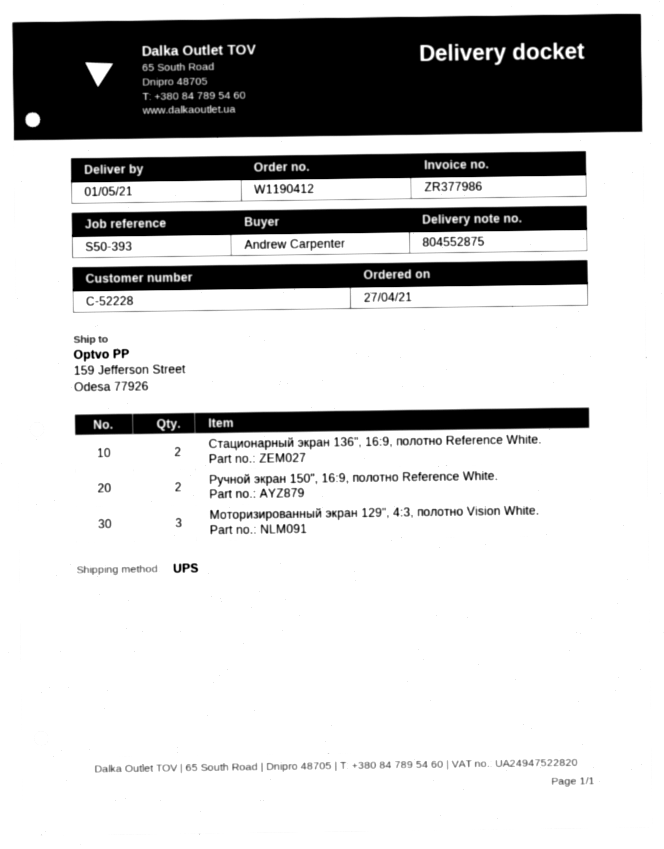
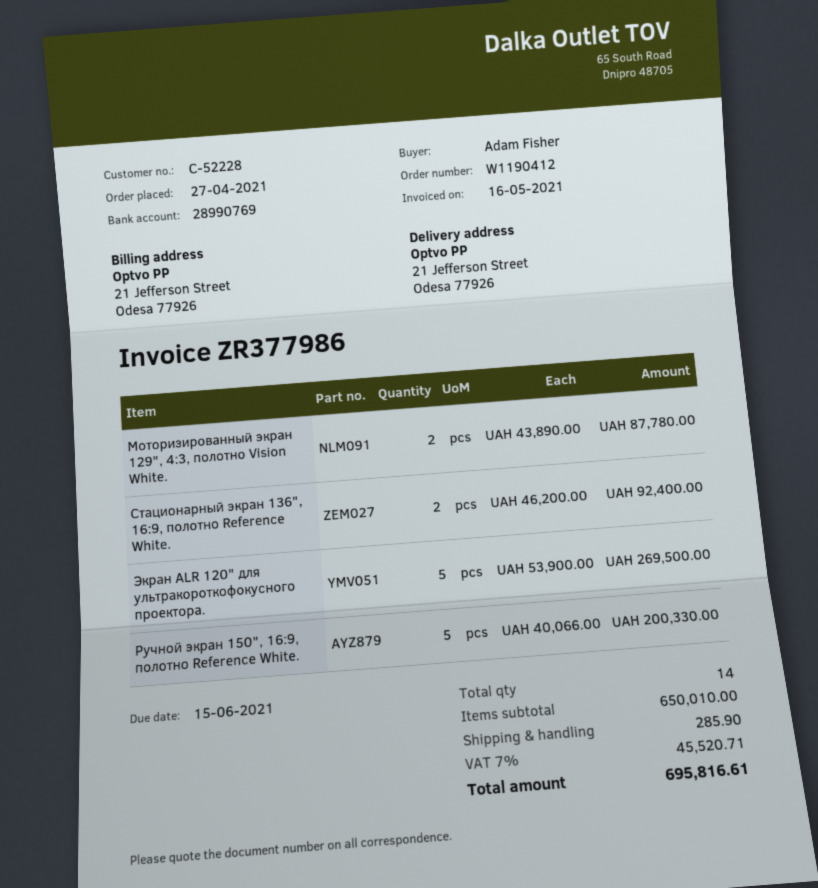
ordered by: Andrew Carpenter -> Adam Fisher
ship to: 159 Jefferson Street, Odesa 77926 -> 21 Jefferson Street, Odesa 77926
Ручной экран 150", 16:9, полотно Reference White.: 2 -> 5
Моторизированный экран 129", 4:3, полотно Vision White.: 3 -> 2
Экран ALR 120" для ультракороткофокусного проектора.: none -> 5

